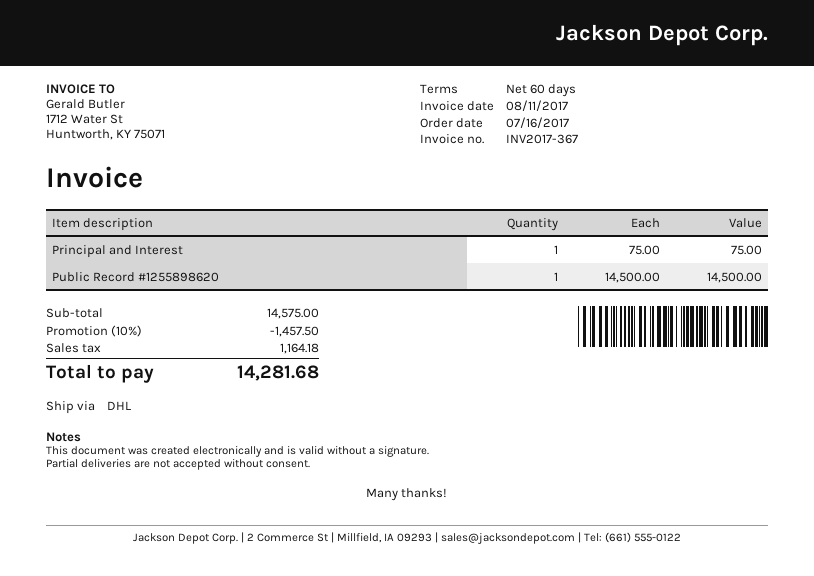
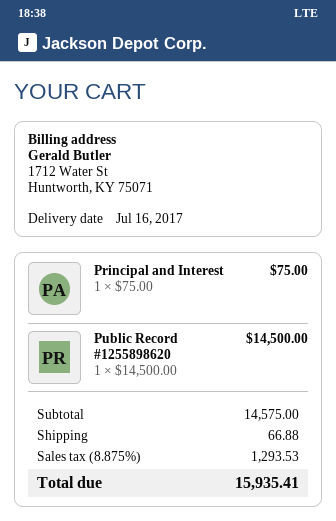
discount: 10% = 1457.50 -> none
shipping: none -> 66.88
tax: 1164.18 -> 1293.53
total: 14281.68 -> 15935.41

